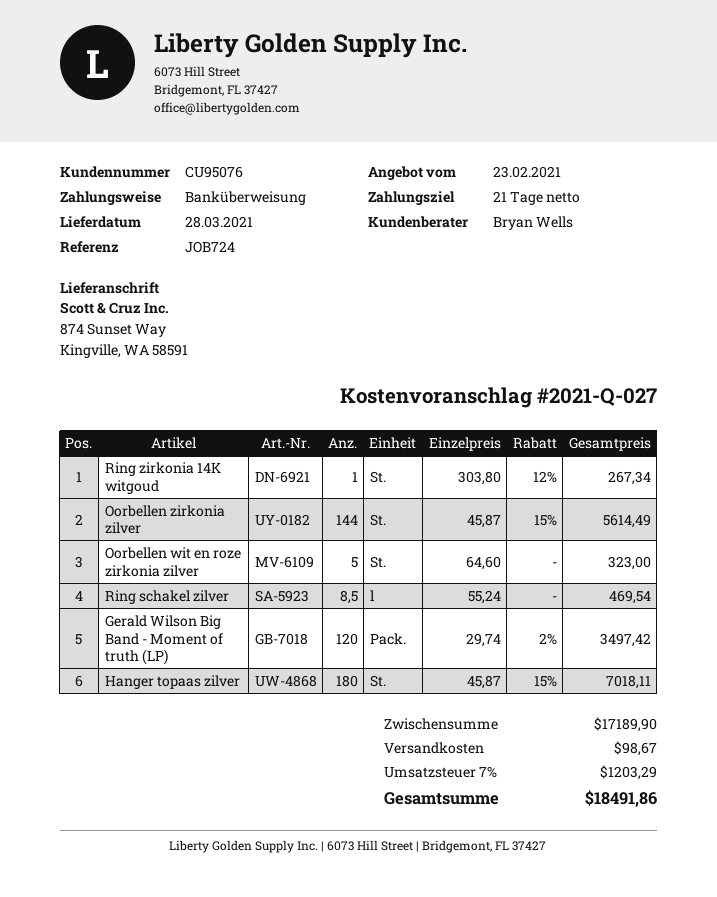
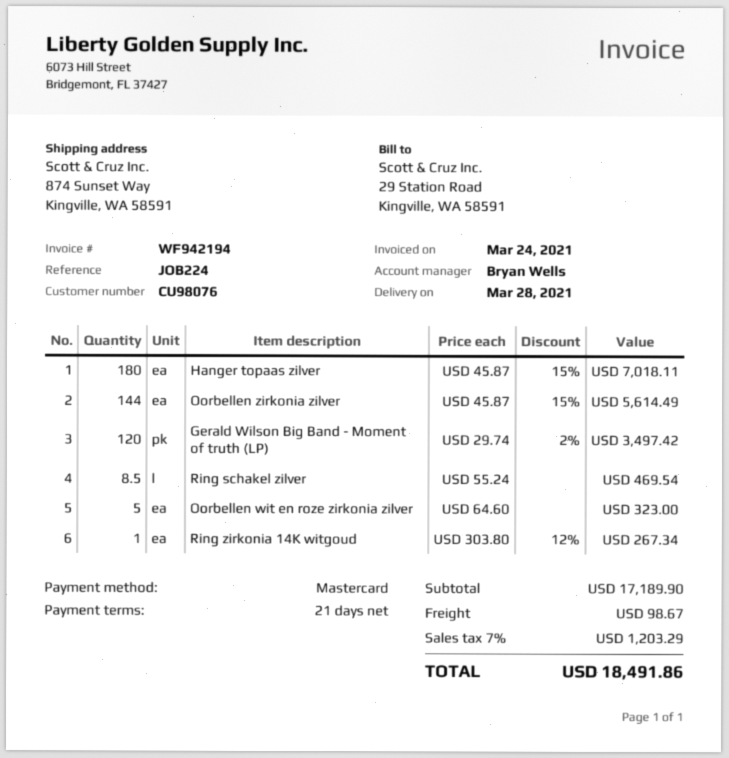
customer number: CU95076 -> CU98076
reference: JOB724 -> JOB224
payment method: bank transfer -> Mastercard

